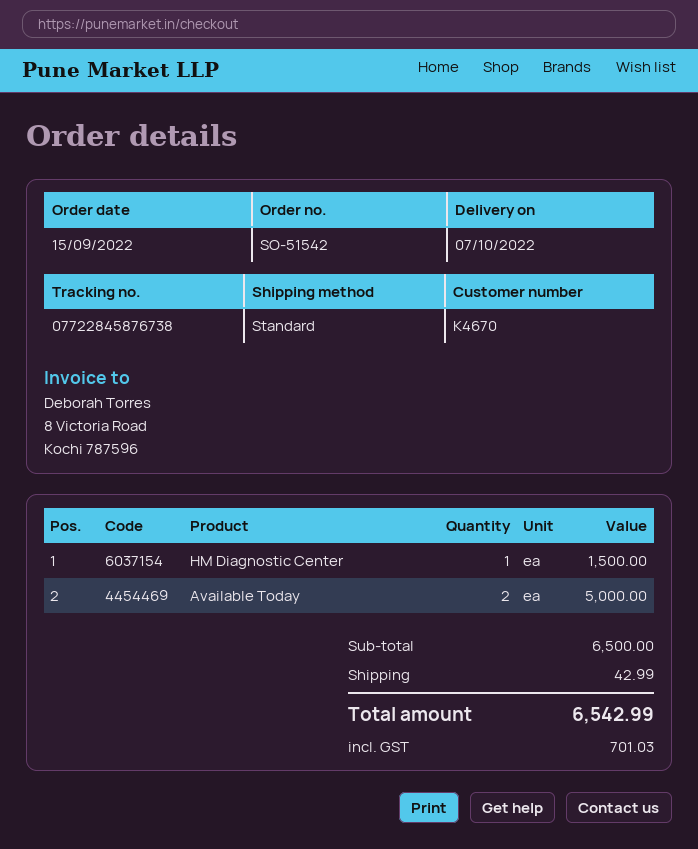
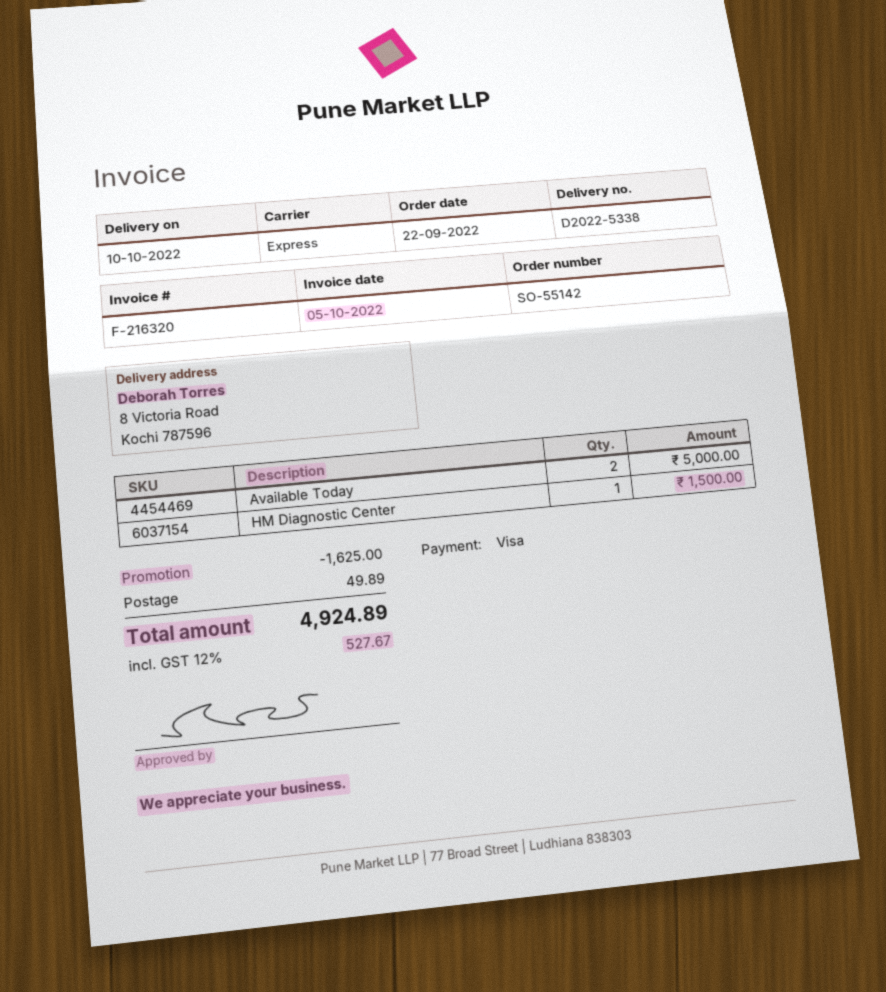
order number: SO-51542 -> SO-55142
order date: 2022-09-15 -> 2022-09-22
delivery date: 2022-10-07 -> 2022-10-10
shipping method: standard -> express
discount: none -> 1625.00
shipping: 42.99 -> 49.89
tax: 701.03 -> 527.67
total: 6542.99 -> 4924.89

